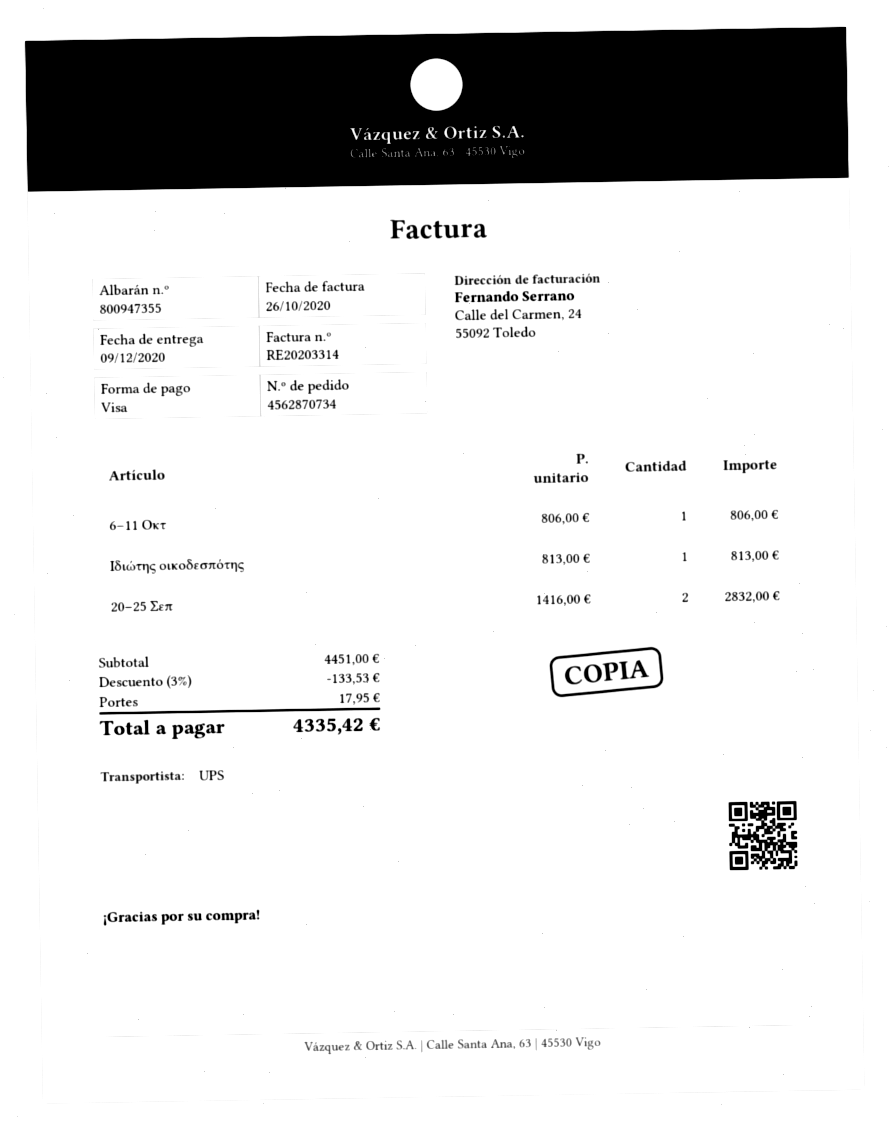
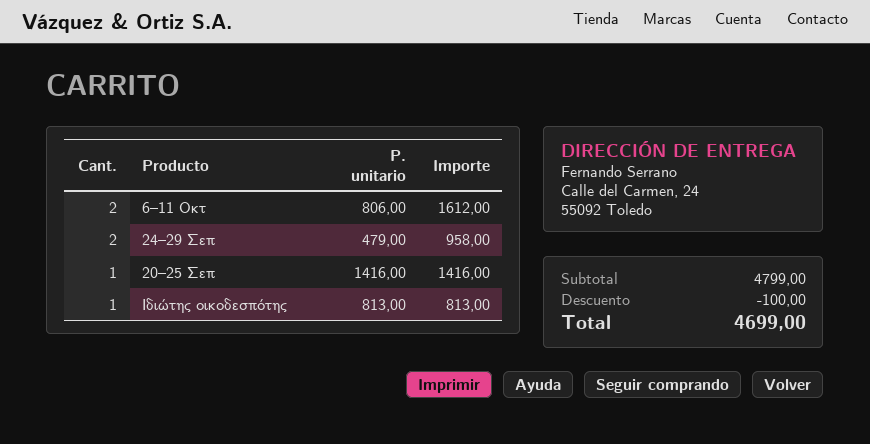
6–11 Οκτ: 1 x 806.00 = 806.00 -> 2 x 806.00 = 1612.00
20–25 Σεπ: 2 x 1416.00 = 2832.00 -> 1 x 1416.00 = 1416.00
24–29 Σεπ: none -> 2 x 479.00 = 958.00
subtotal: 4451.00 -> 4799.00
discount: 133.53 -> 100.00
shipping: 17.95 -> none
total: 4335.42 -> 4699.00

